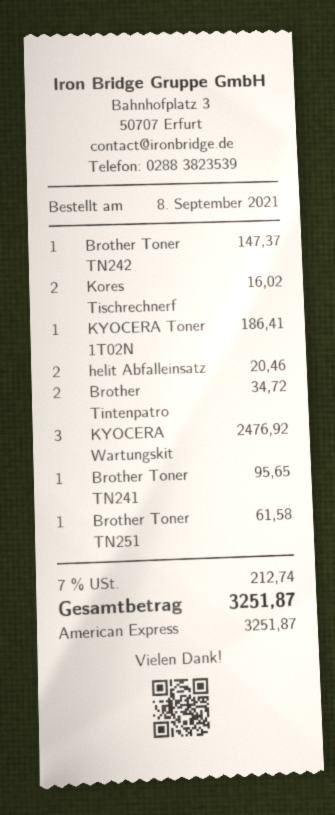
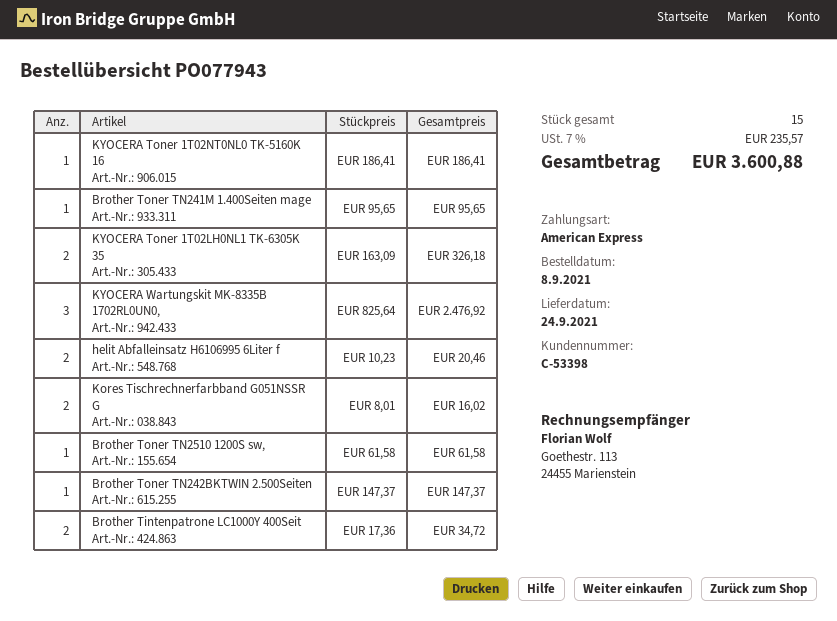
KYOCERA Toner 1T02LH0NL1 TK-6305K 35: none -> 2 for 326.18
tax: 7% = 212.74 -> 7% = 235.57
total: 3251.87 -> 3600.88

